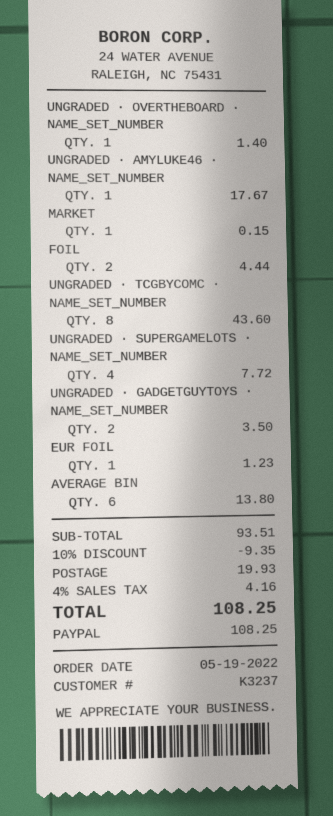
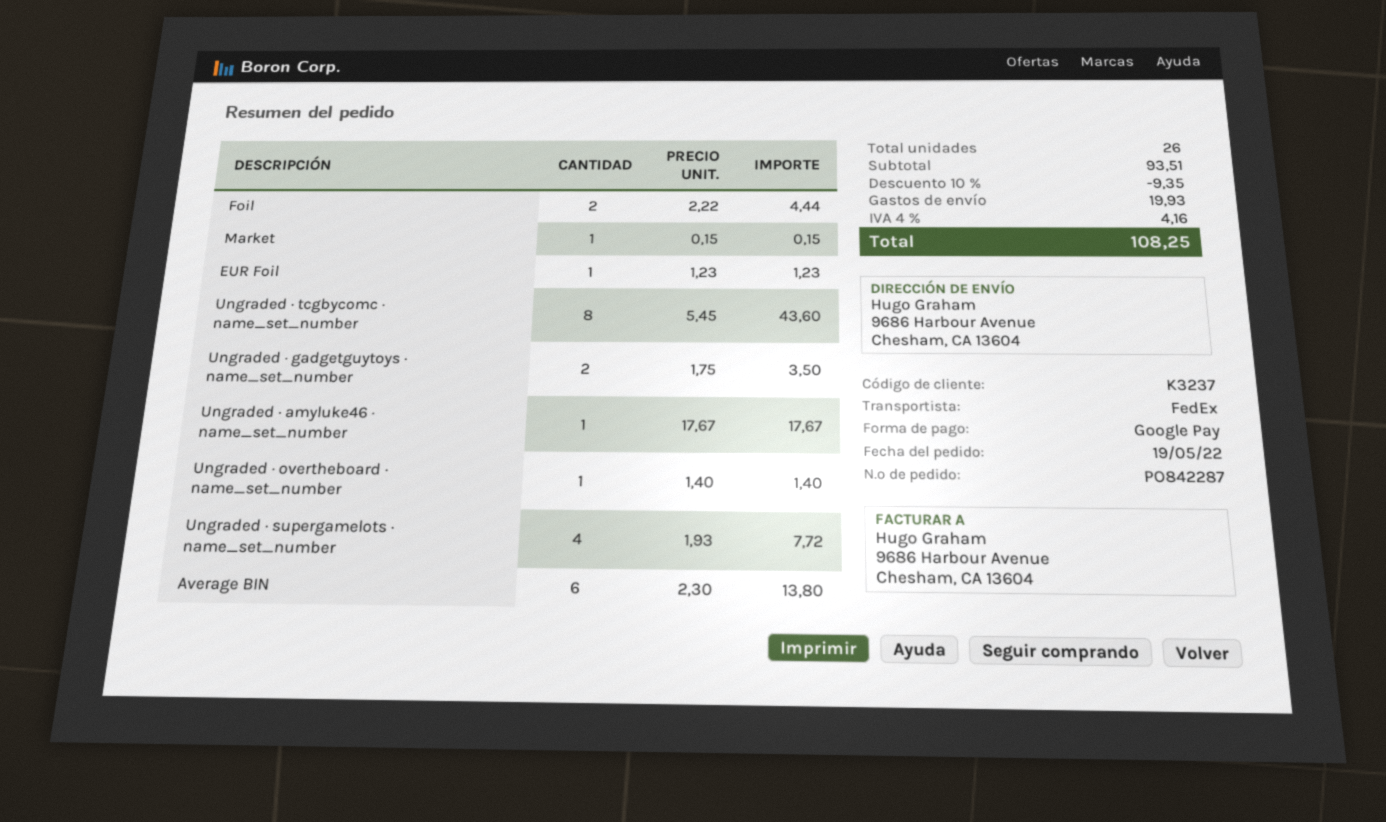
payment method: PayPal -> Google Pay

